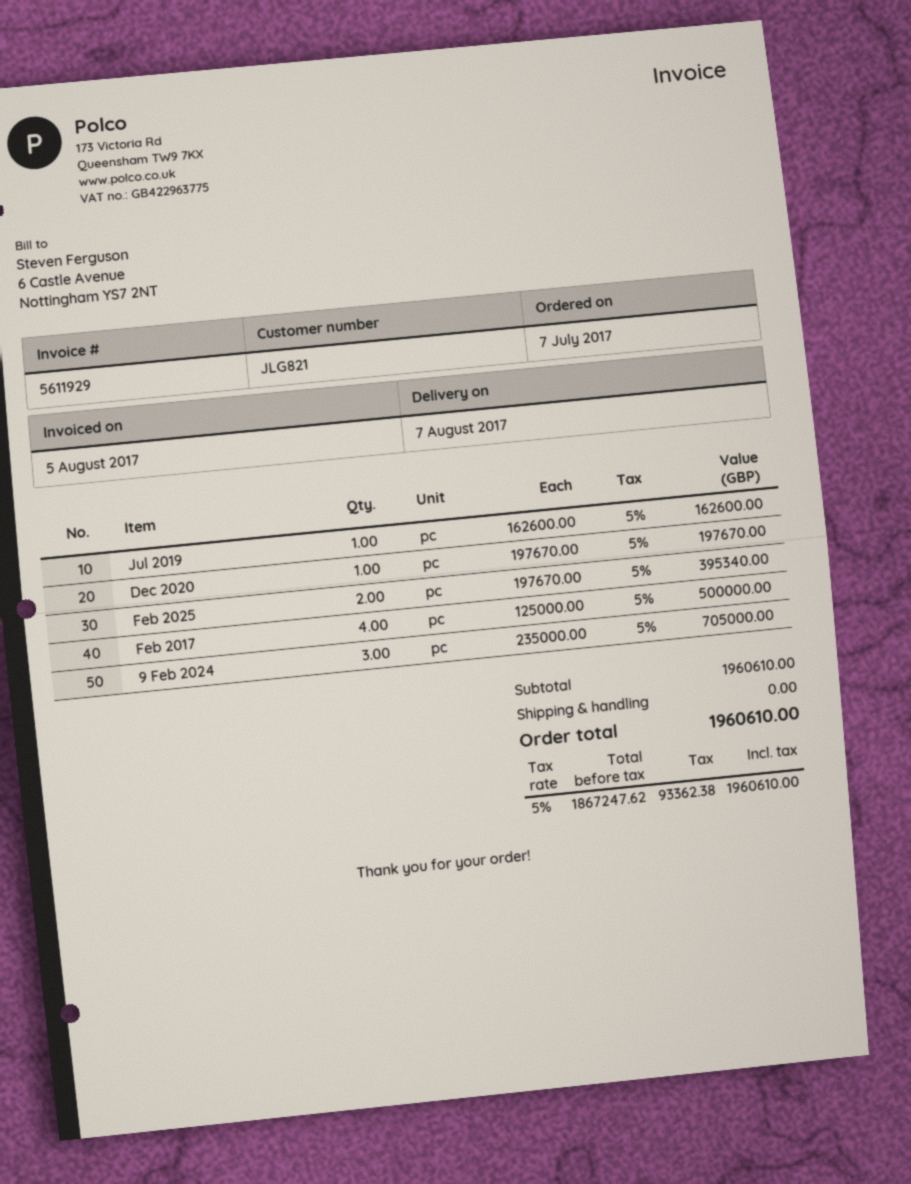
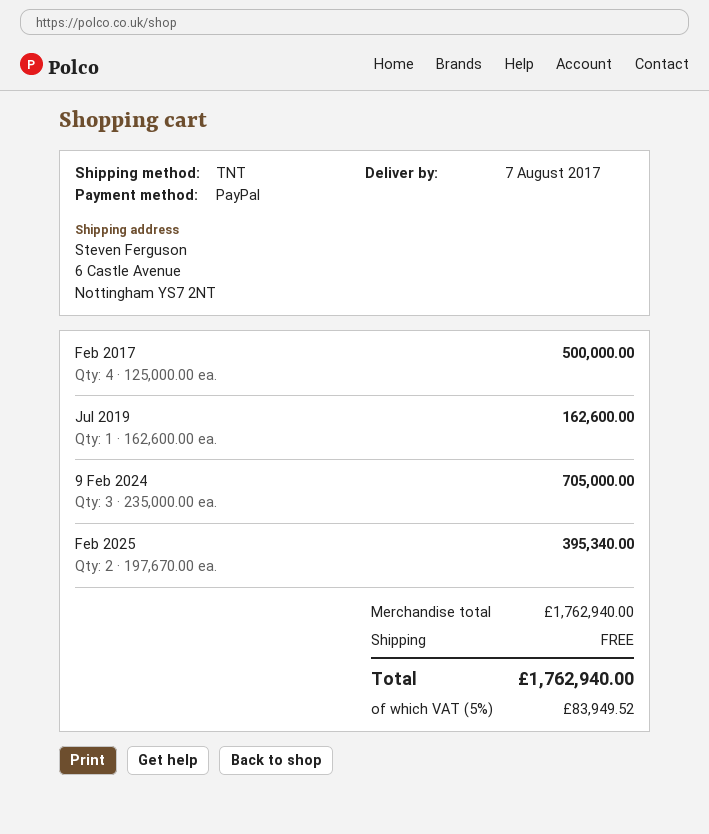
Dec 2020: 1 x 197670.00 = 197670.00 -> none
subtotal: 1960610.00 -> 1762940.00
tax: 5% = 93362.38 -> 5% = 83949.52
total: 1960610.00 -> 1762940.00

